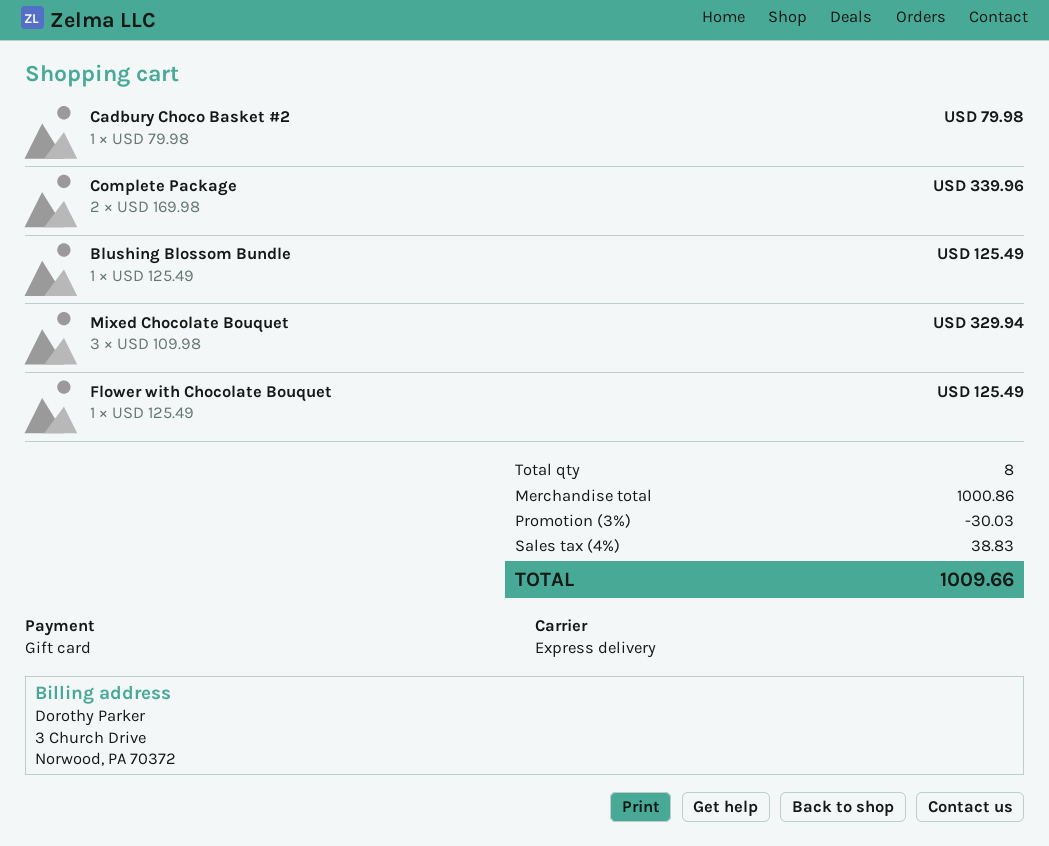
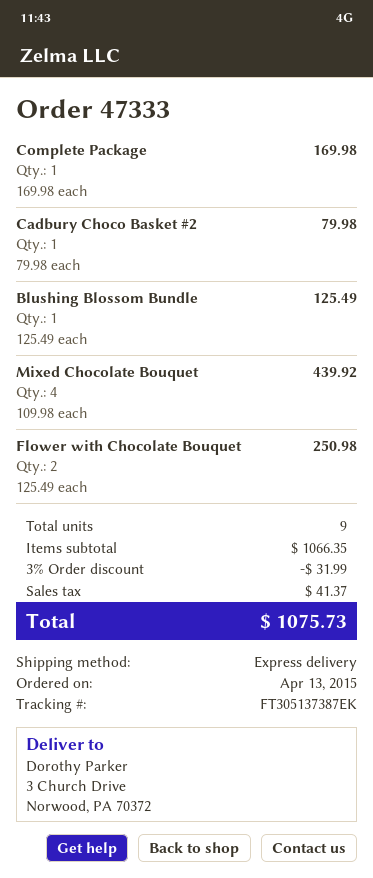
Complete Package: 2 x 169.98 = 339.96 -> 1 x 169.98 = 169.98
Mixed Chocolate Bouquet: 3 x 109.98 = 329.94 -> 4 x 109.98 = 439.92
Flower with Chocolate Bouquet: 1 x 125.49 = 125.49 -> 2 x 125.49 = 250.98
total quantity: 8 -> 9
subtotal: 1000.86 -> 1066.35
discount: 3% = 30.03 -> 3% = 31.99
tax: 38.83 -> 41.37
total: 1009.66 -> 1075.73

